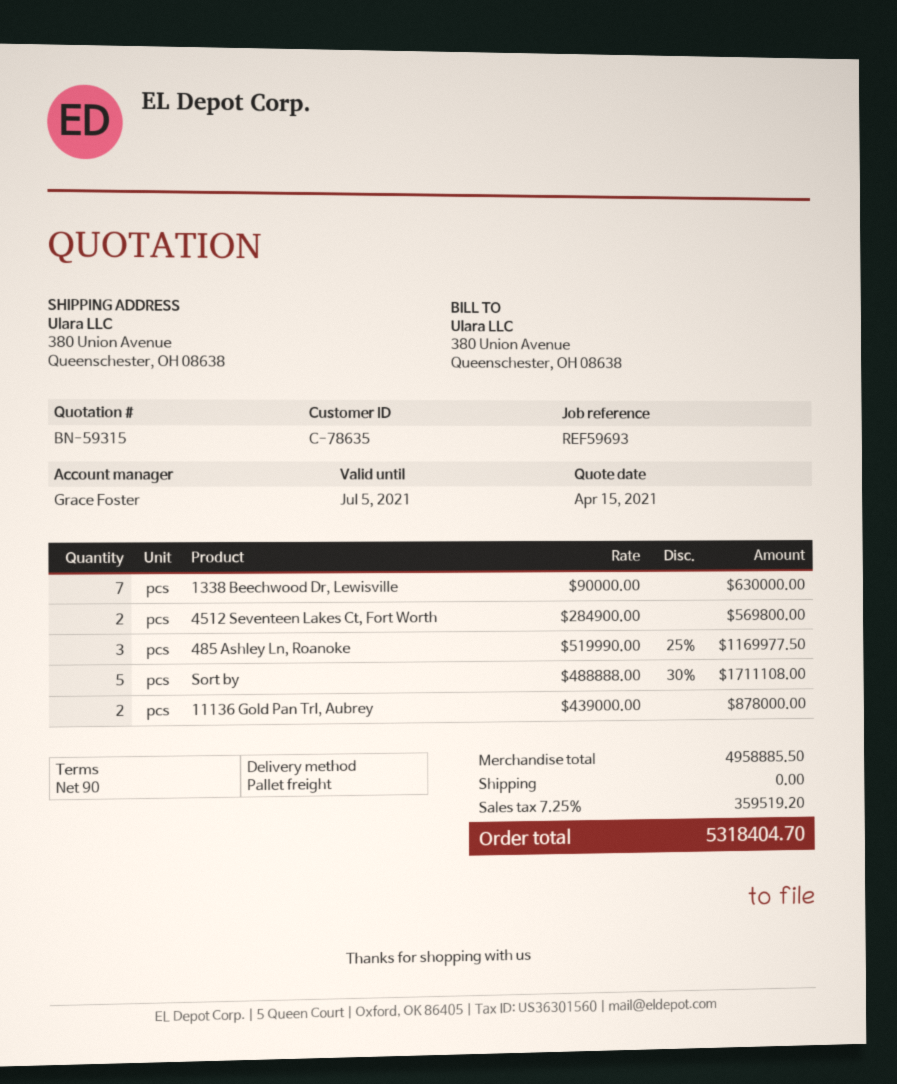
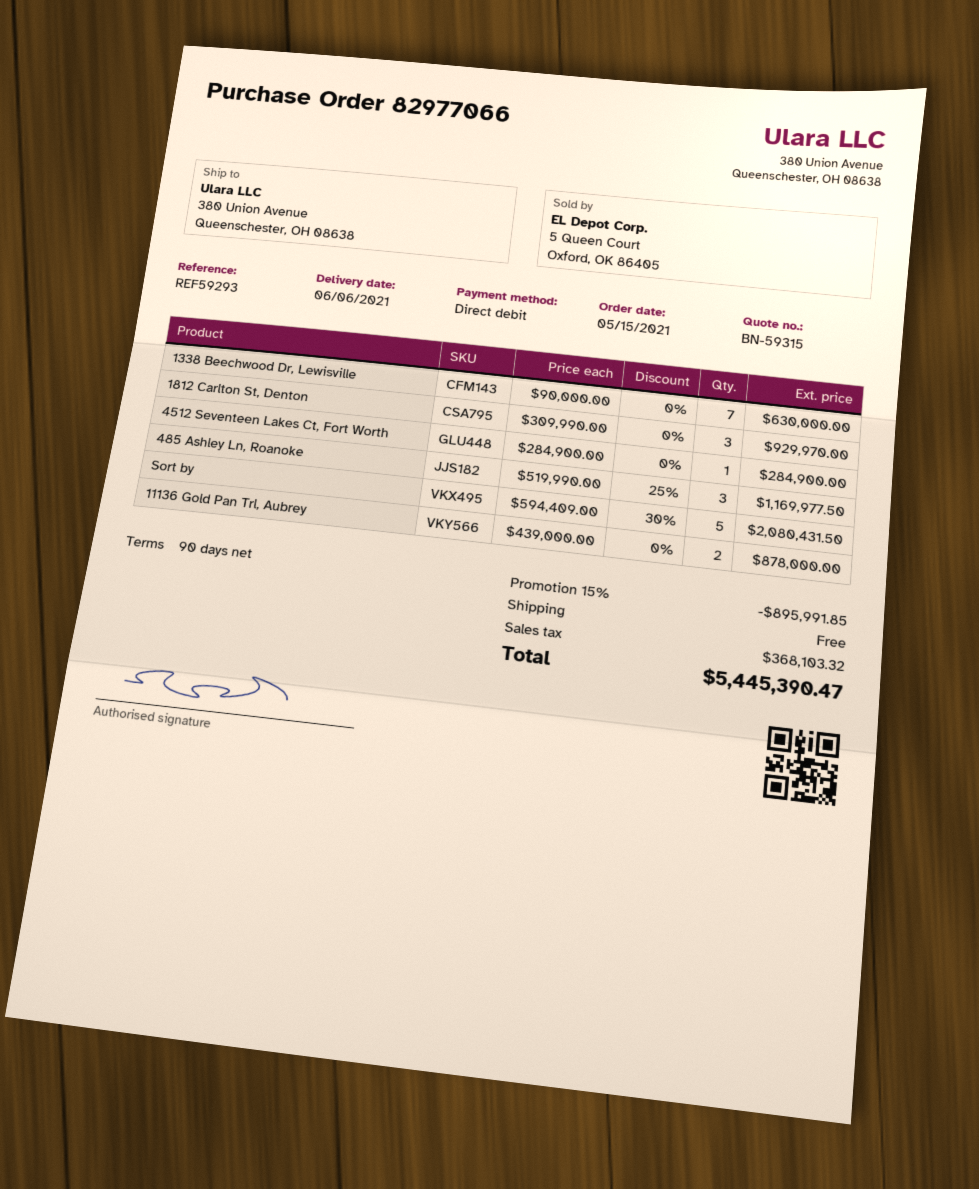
reference: REF59693 -> REF59293
4512 Seventeen Lakes Ct, Fort Worth: 2 x 284900.00 = 569800.00 -> 1 x 284900.00 = 284900.00
Sort by: 5 x 488888.00 - 30% = 1711108.00 -> 5 x 594409.00 - 30% = 2080431.50
1812 Carlton St, Denton: none -> 3 x 309990.00 = 929970.00
discount: none -> 15% = 895991.85
tax: 359519.20 -> 368103.32
total: 5318404.70 -> 5445390.47

